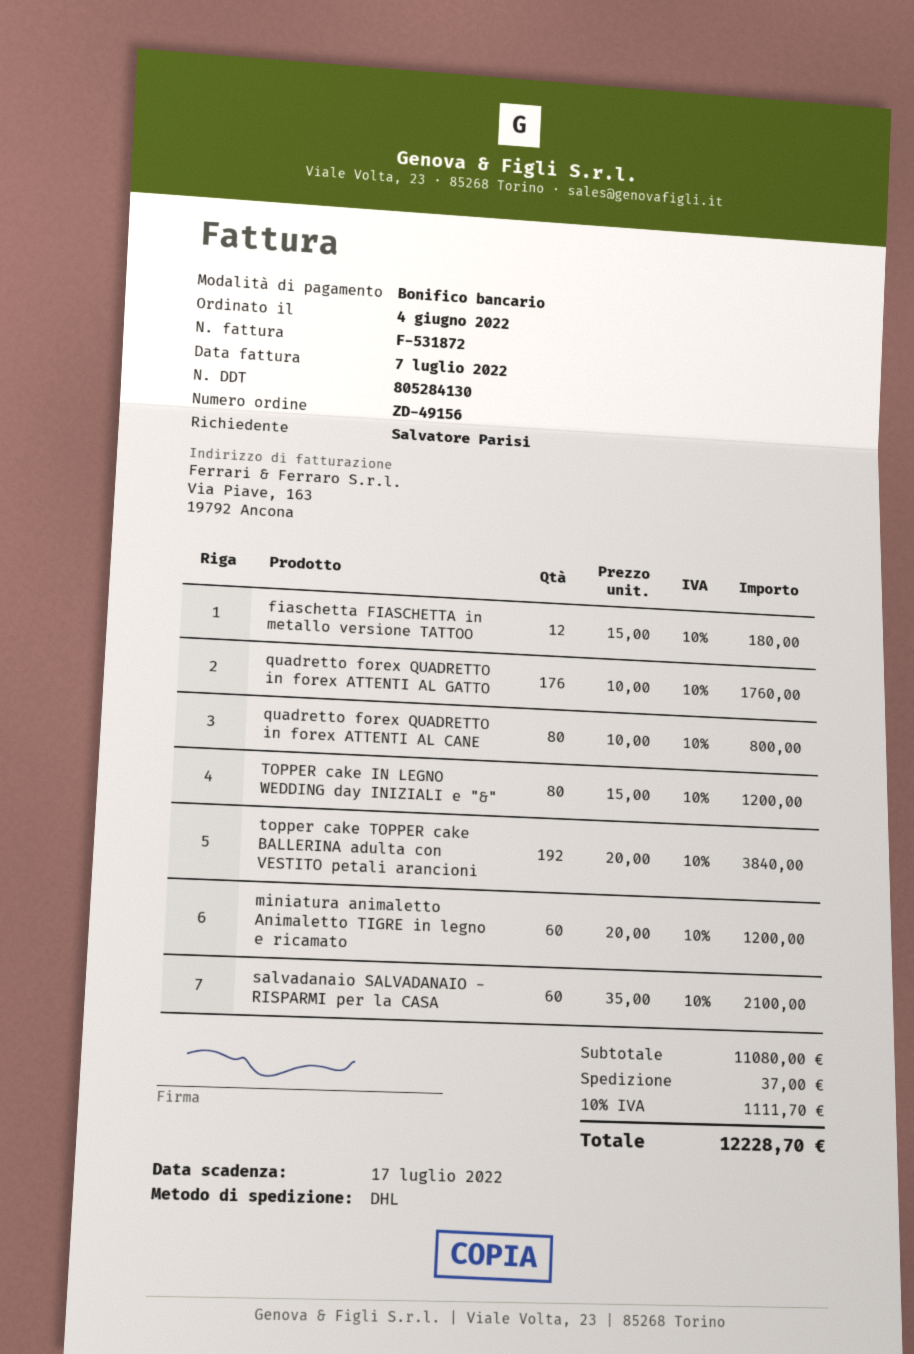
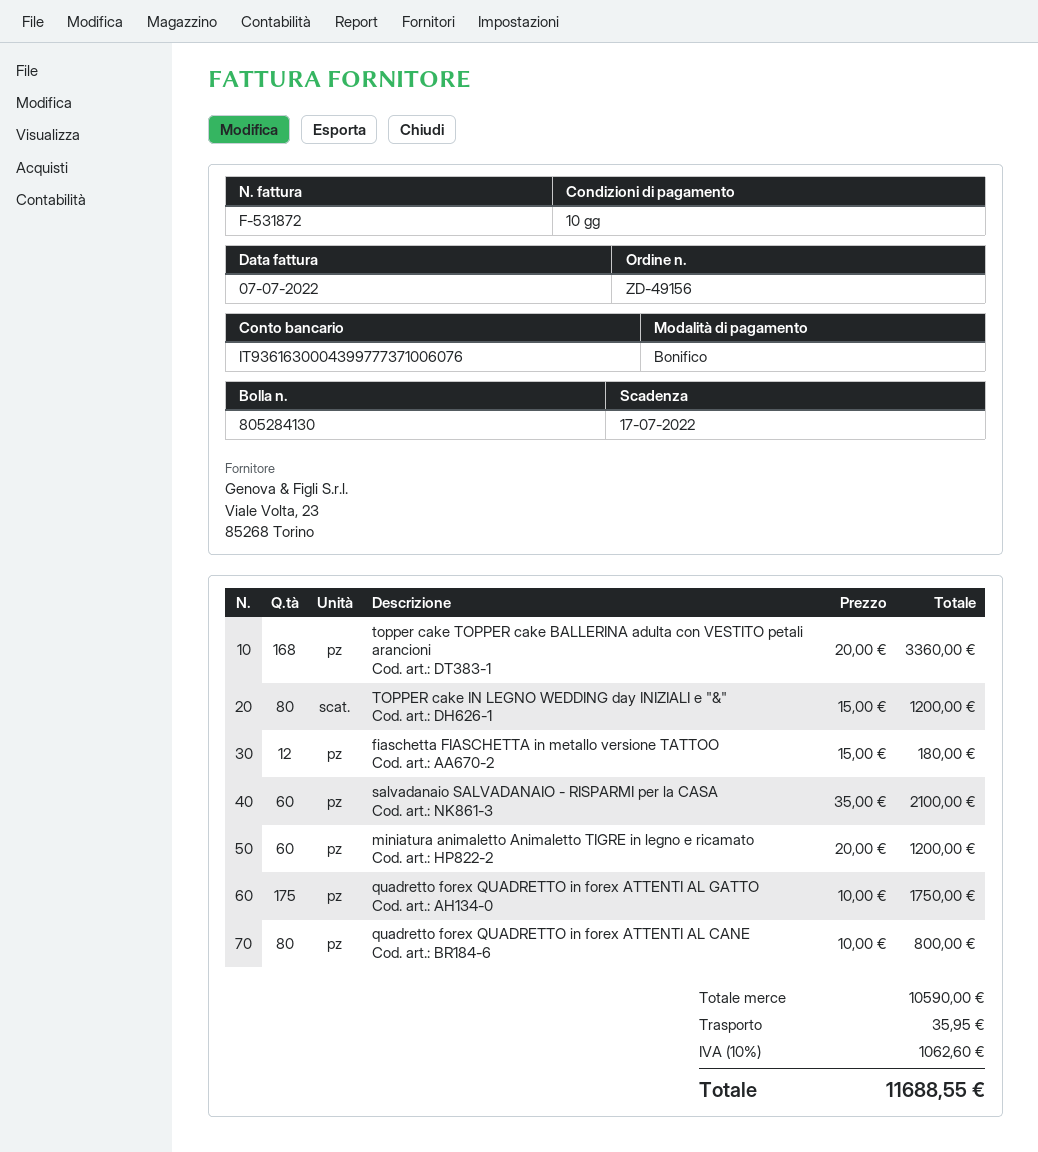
quadretto forex QUADRETTO in forex ATTENTI AL GATTO: 176 x 10.00 = 1760.00 -> 175 x 10.00 = 1750.00
topper cake TOPPER cake BALLERINA adulta con VESTITO petali arancioni: 192 x 20.00 = 3840.00 -> 168 x 20.00 = 3360.00
subtotal: 11080.00 -> 10590.00
shipping: 37.00 -> 35.95
tax: 10% = 1111.70 -> 10% = 1062.60
total: 12228.70 -> 11688.55

